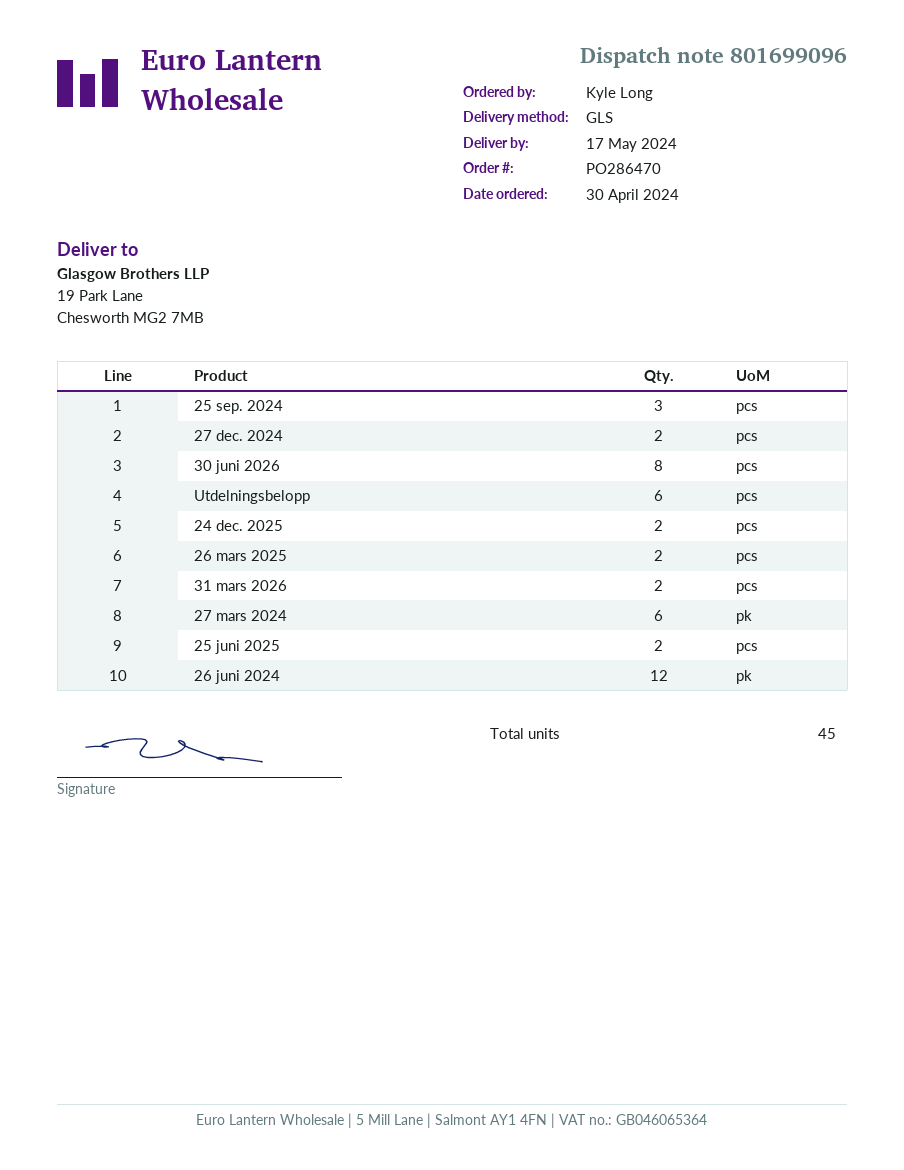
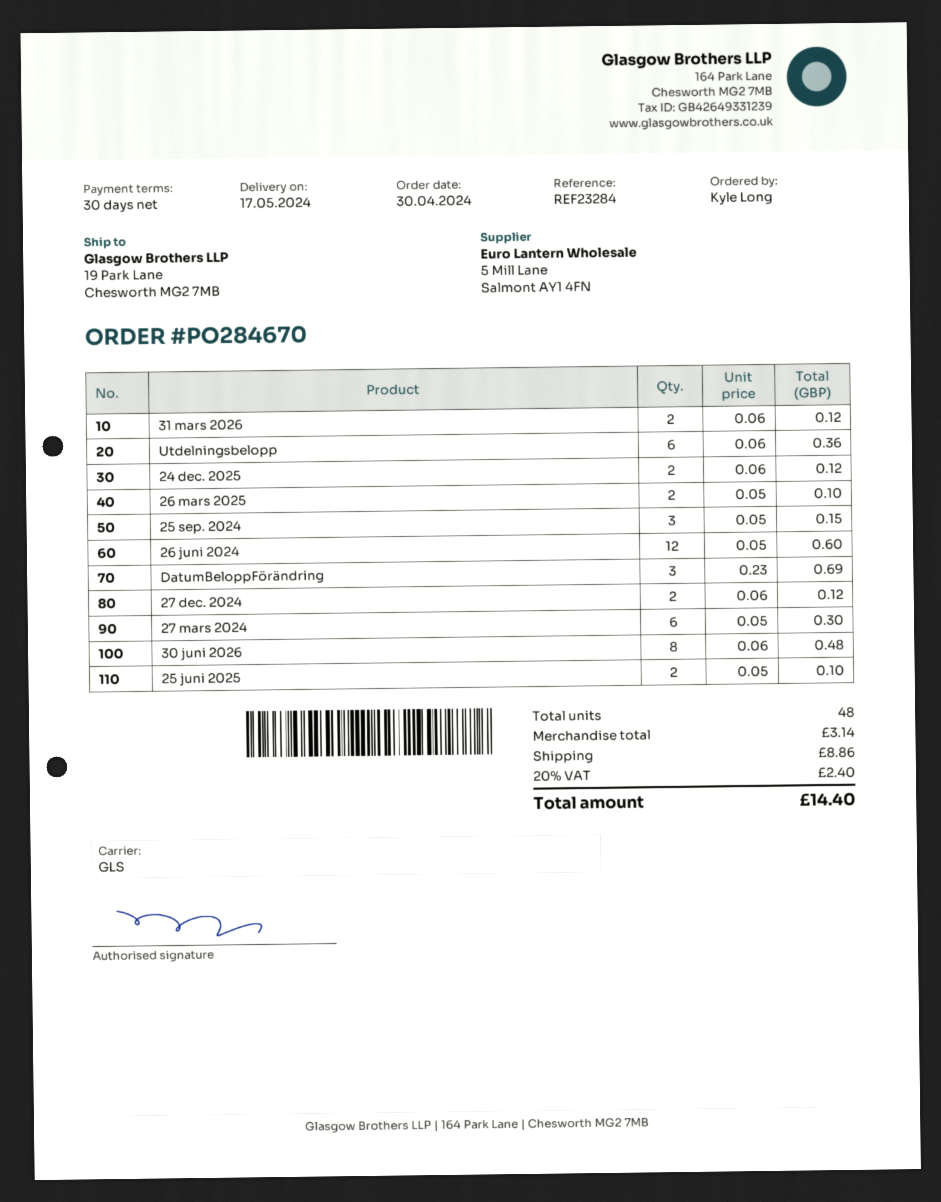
order number: PO286470 -> PO284670
DatumBeloppFörändring: none -> 3
total quantity: 45 -> 48

